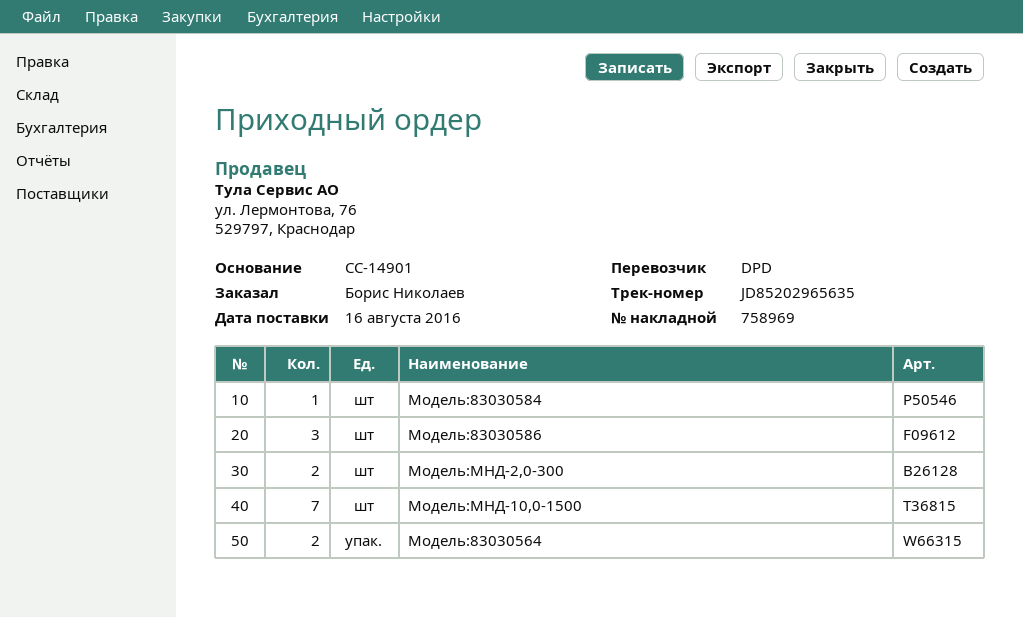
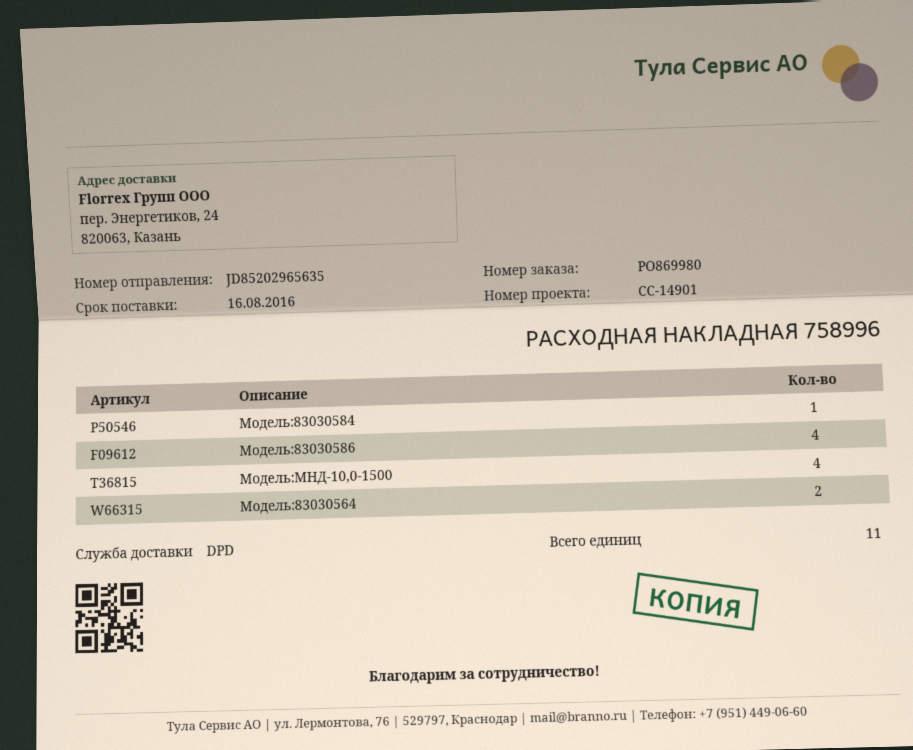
delivery note number: 758969 -> 758996
Модель:83030586: 3 -> 4
Модель:МНД-2,0-300: 2 -> none
Модель:МНД-10,0-1500: 7 -> 4

